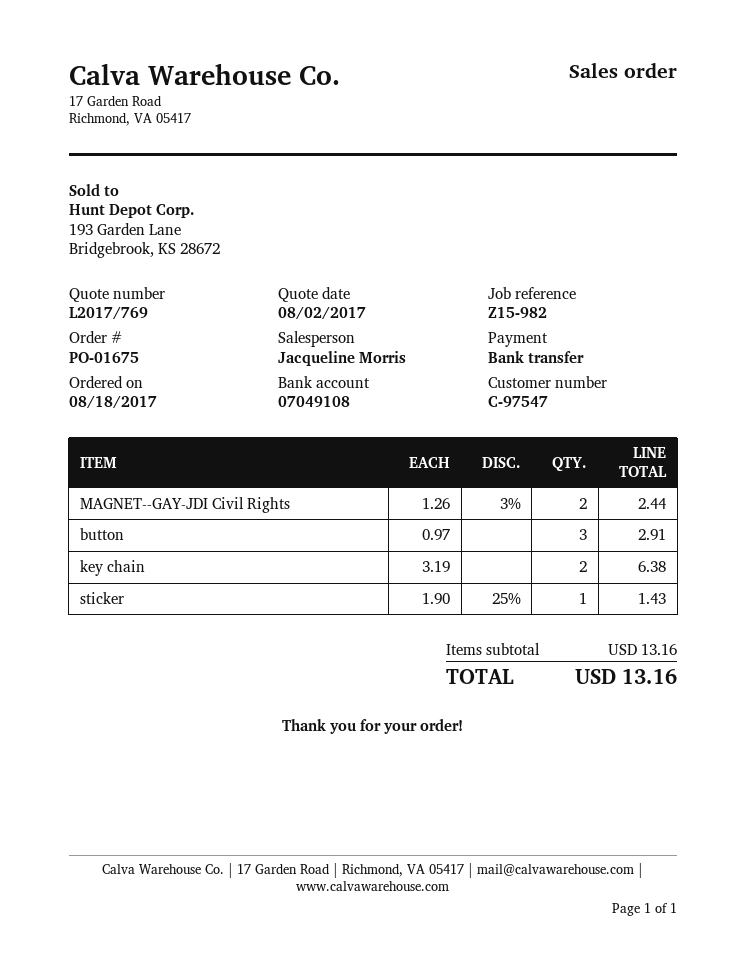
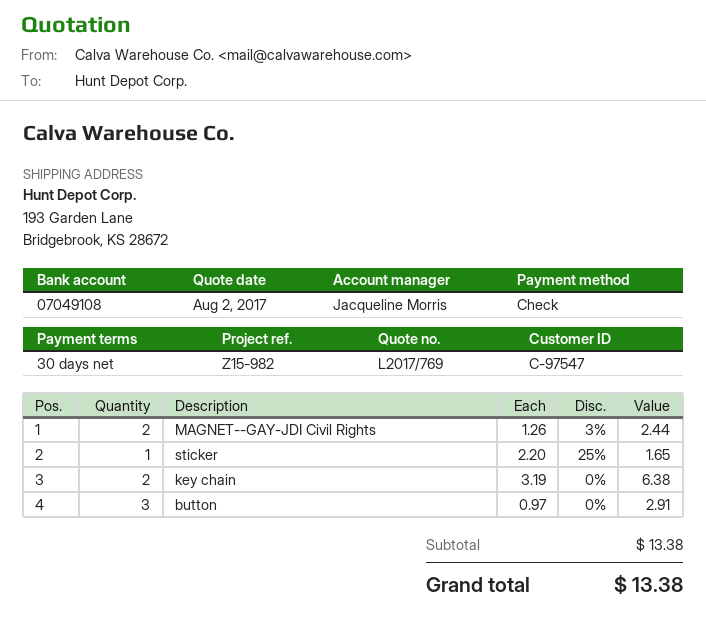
payment method: bank transfer -> cheque
sticker: 1 x 1.90 - 25% = 1.43 -> 1 x 2.20 - 25% = 1.65
subtotal: 13.16 -> 13.38
total: 13.16 -> 13.38

